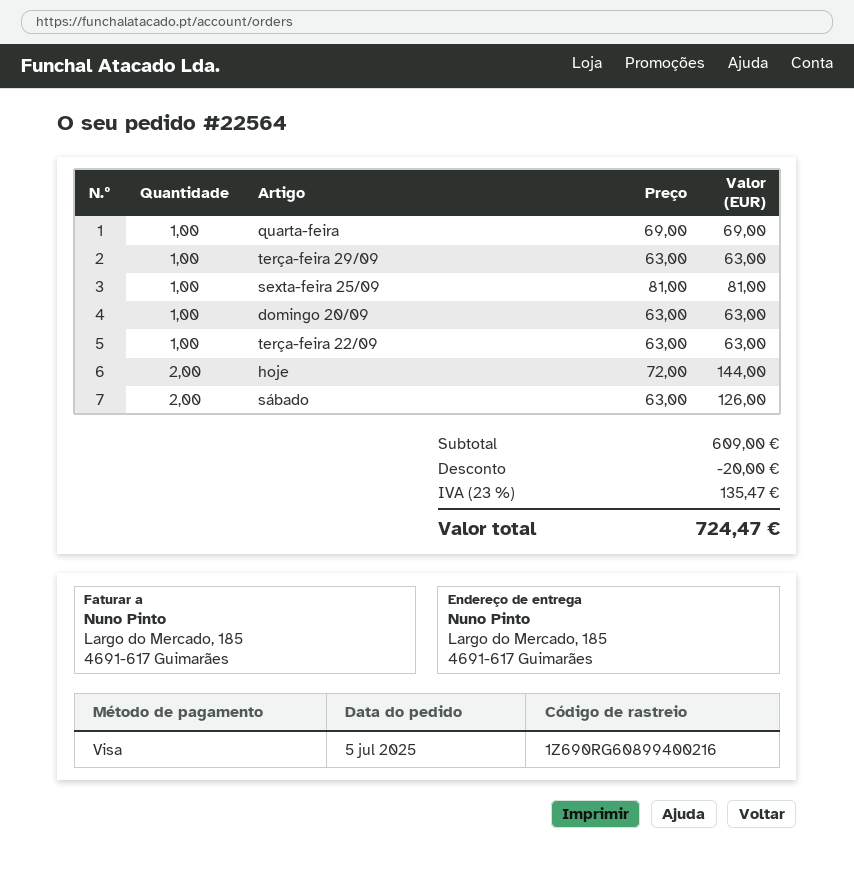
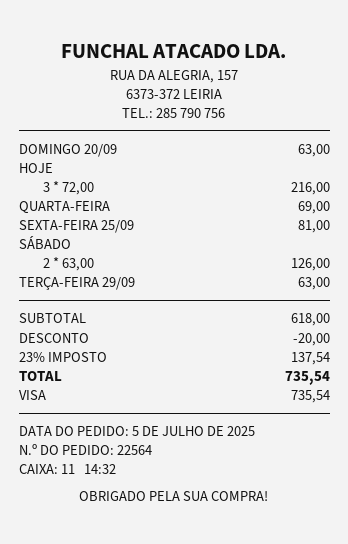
terça-feira 22/09: 1 x 63.00 = 63.00 -> none
hoje: 2 x 72.00 = 144.00 -> 3 x 72.00 = 216.00
subtotal: 609.00 -> 618.00
tax: 23% = 135.47 -> 23% = 137.54
total: 724.47 -> 735.54

